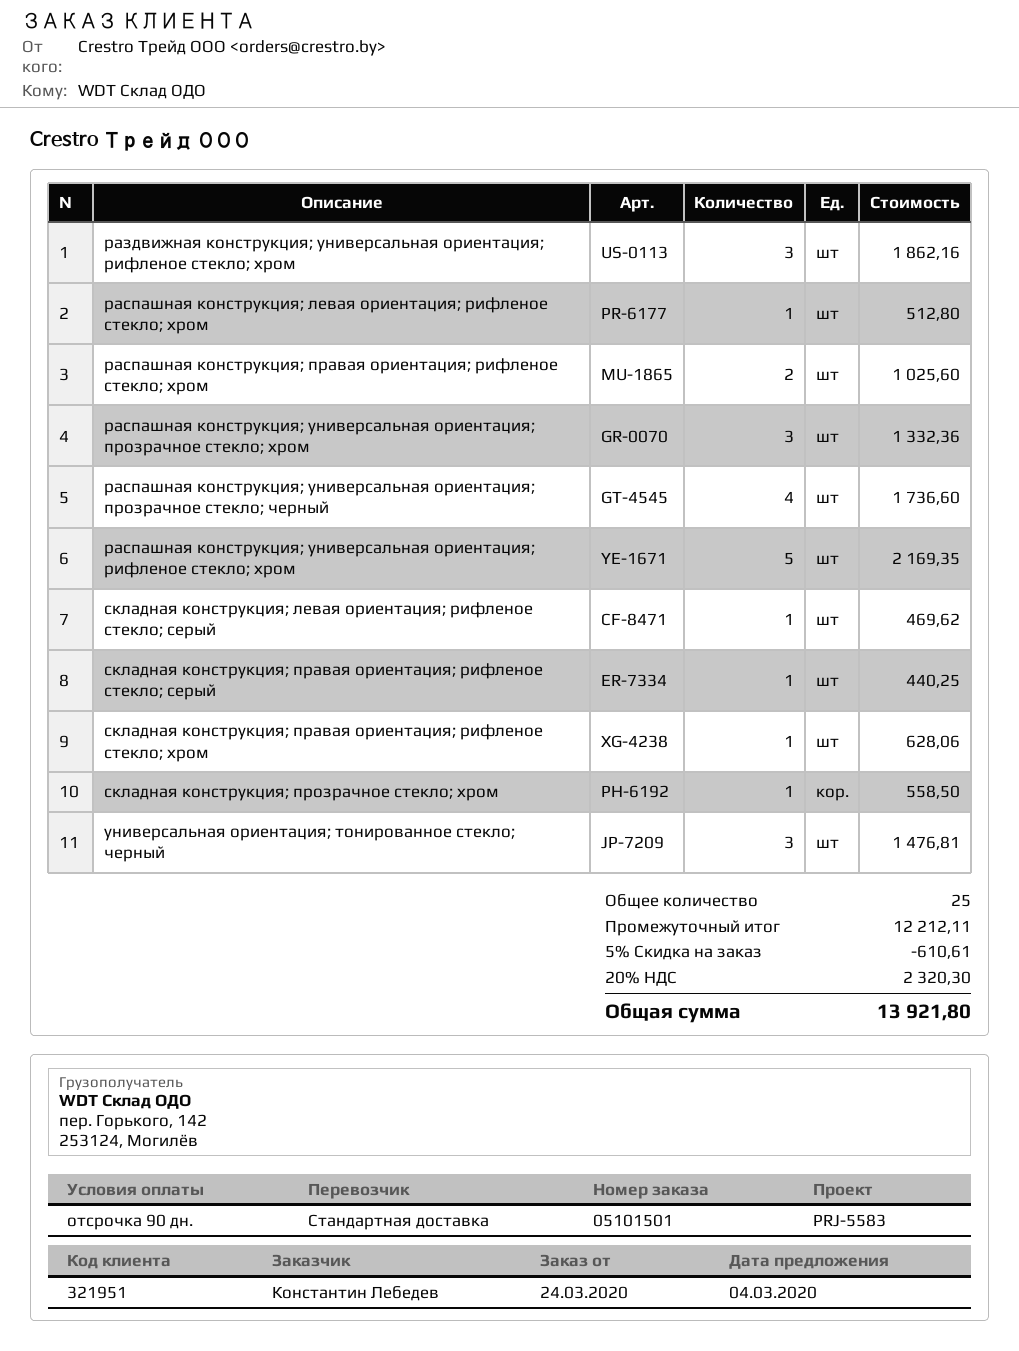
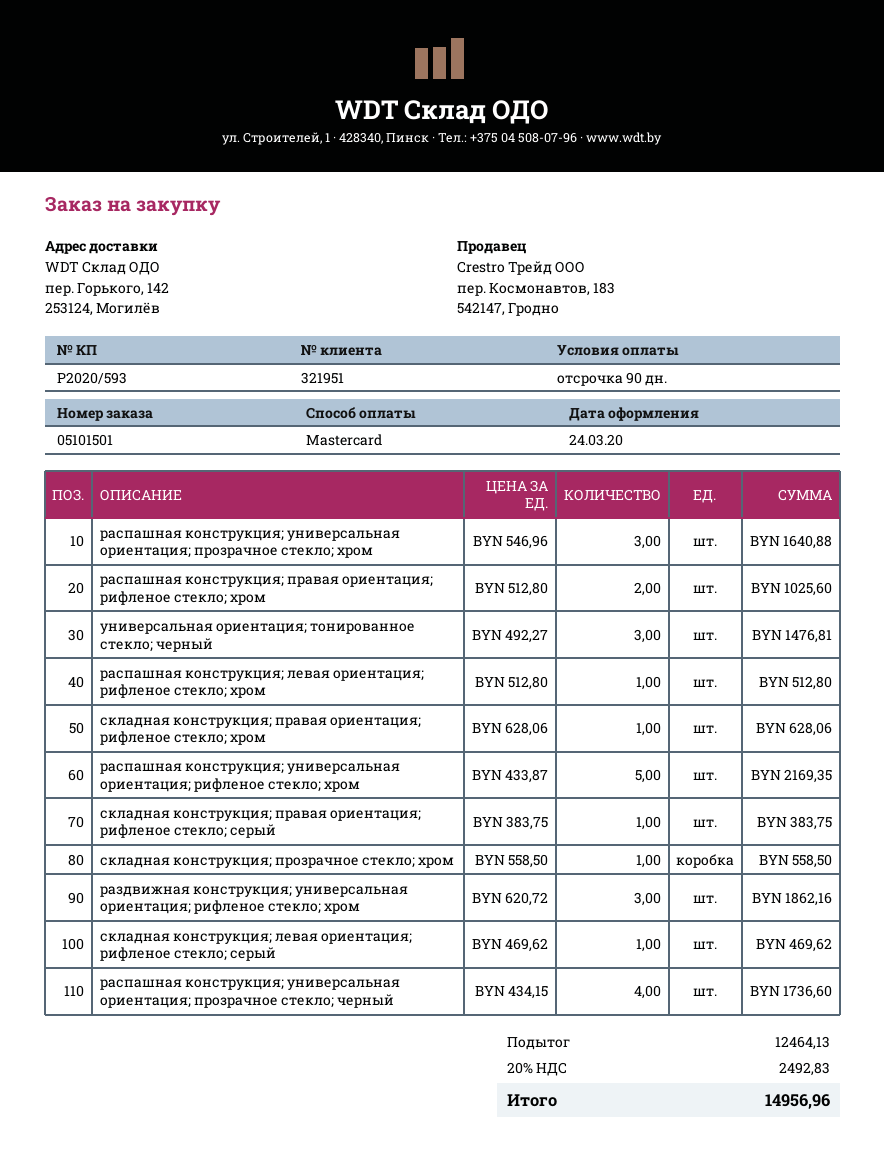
распашная конструкция; универсальная ориентация; прозрачное стекло; хром: 3 for 1332.36 -> 3 for 1640.88
складная конструкция; правая ориентация; рифленое стекло; серый: 1 for 440.25 -> 1 for 383.75
subtotal: 12212.11 -> 12464.13
discount: 5% = 610.61 -> none
tax: 20% = 2320.30 -> 20% = 2492.83
total: 13921.80 -> 14956.96

